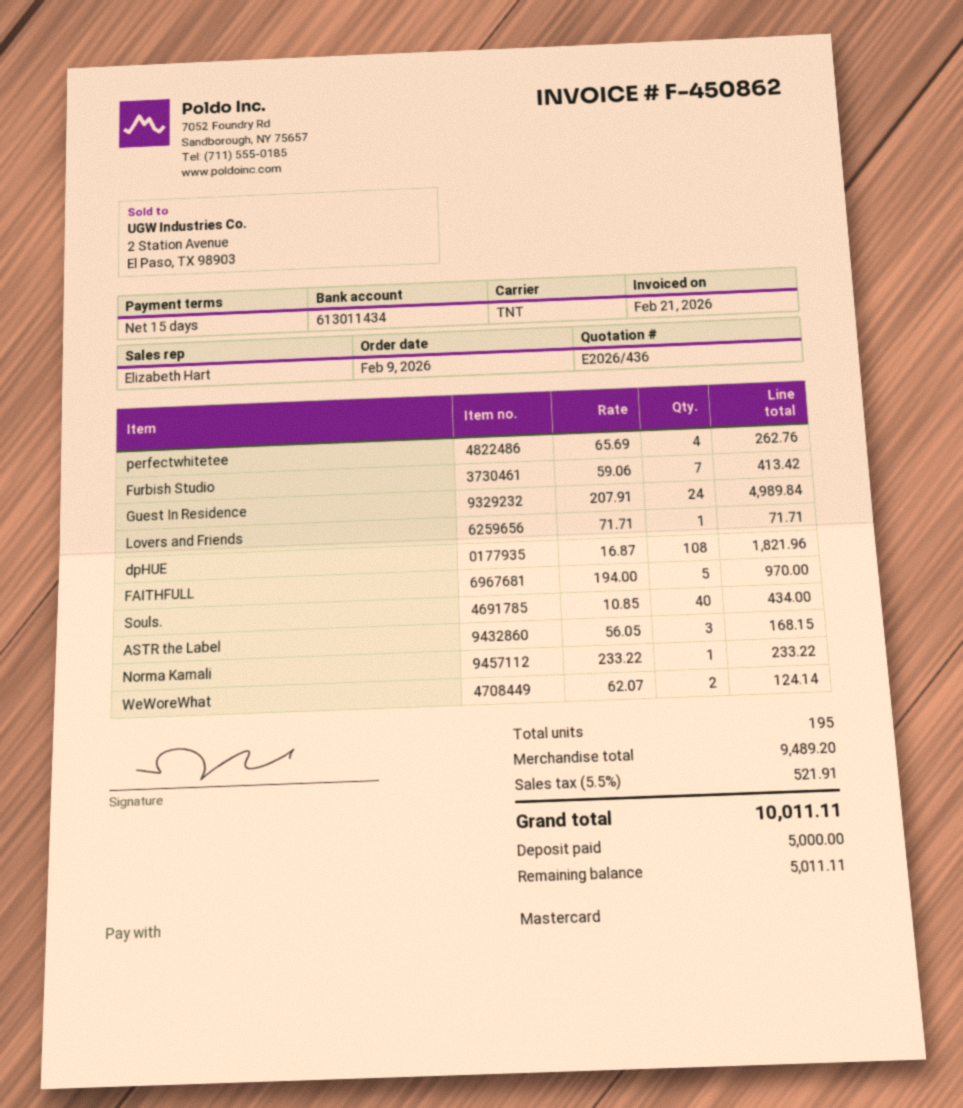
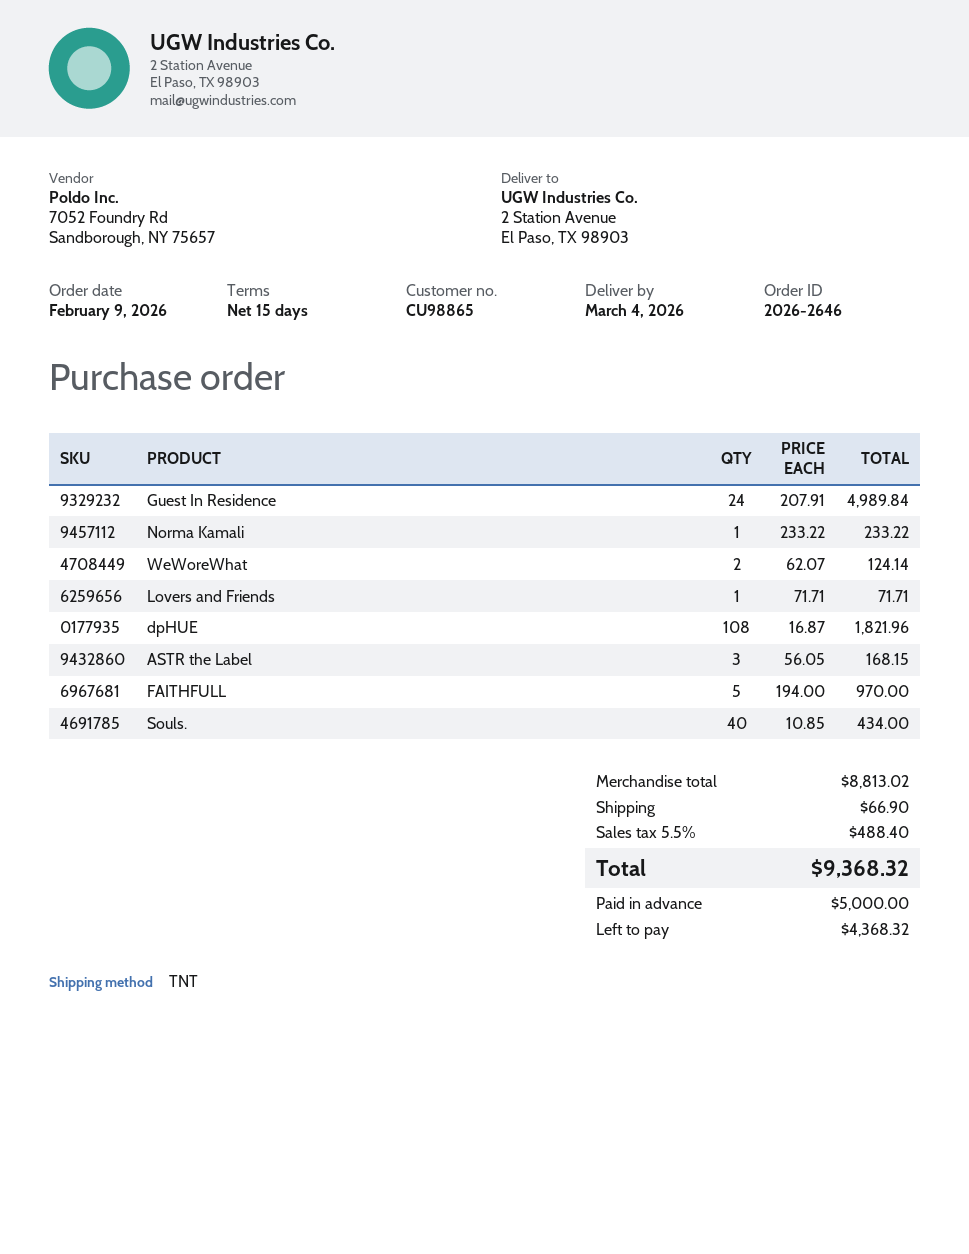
perfectwhitetee: 4 x 65.69 = 262.76 -> none
Furbish Studio: 7 x 59.06 = 413.42 -> none
subtotal: 9489.20 -> 8813.02
shipping: none -> 66.90
tax: 5.5% = 521.91 -> 5.5% = 488.40
total: 10011.11 -> 9368.32
balance: 5011.11 -> 4368.32

